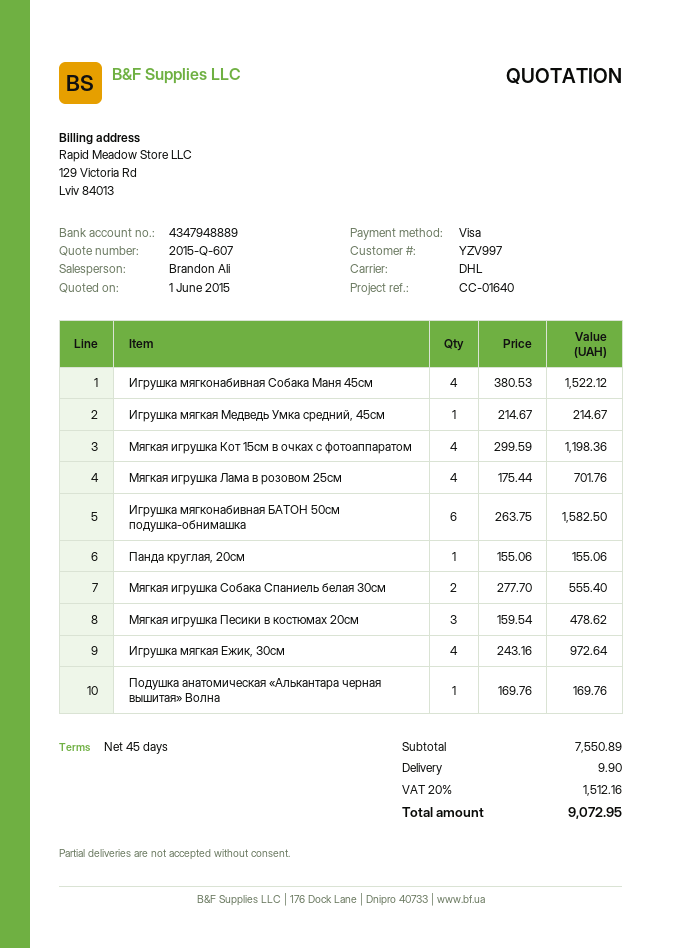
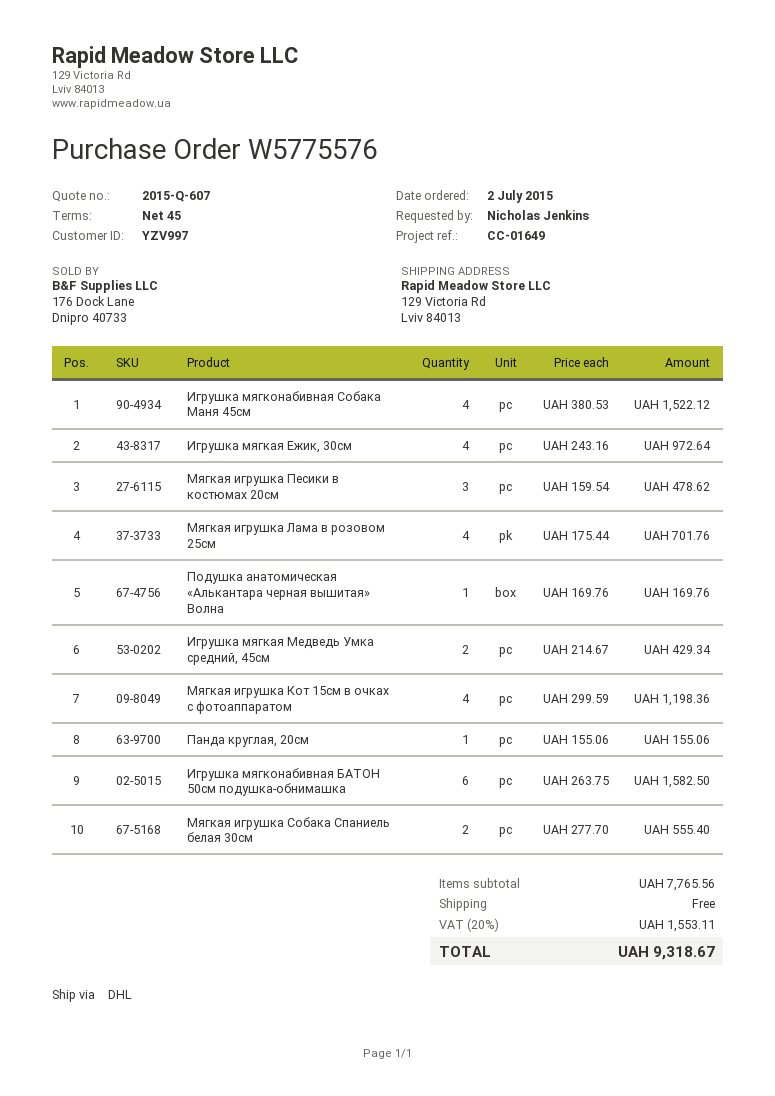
reference: CC-01640 -> CC-01649
Игрушка мягкая Медведь Умка средний, 45см: 1 x 214.67 = 214.67 -> 2 x 214.67 = 429.34
subtotal: 7550.89 -> 7765.56
shipping: 9.90 -> 0.00
tax: 20% = 1512.16 -> 20% = 1553.11
total: 9072.95 -> 9318.67

